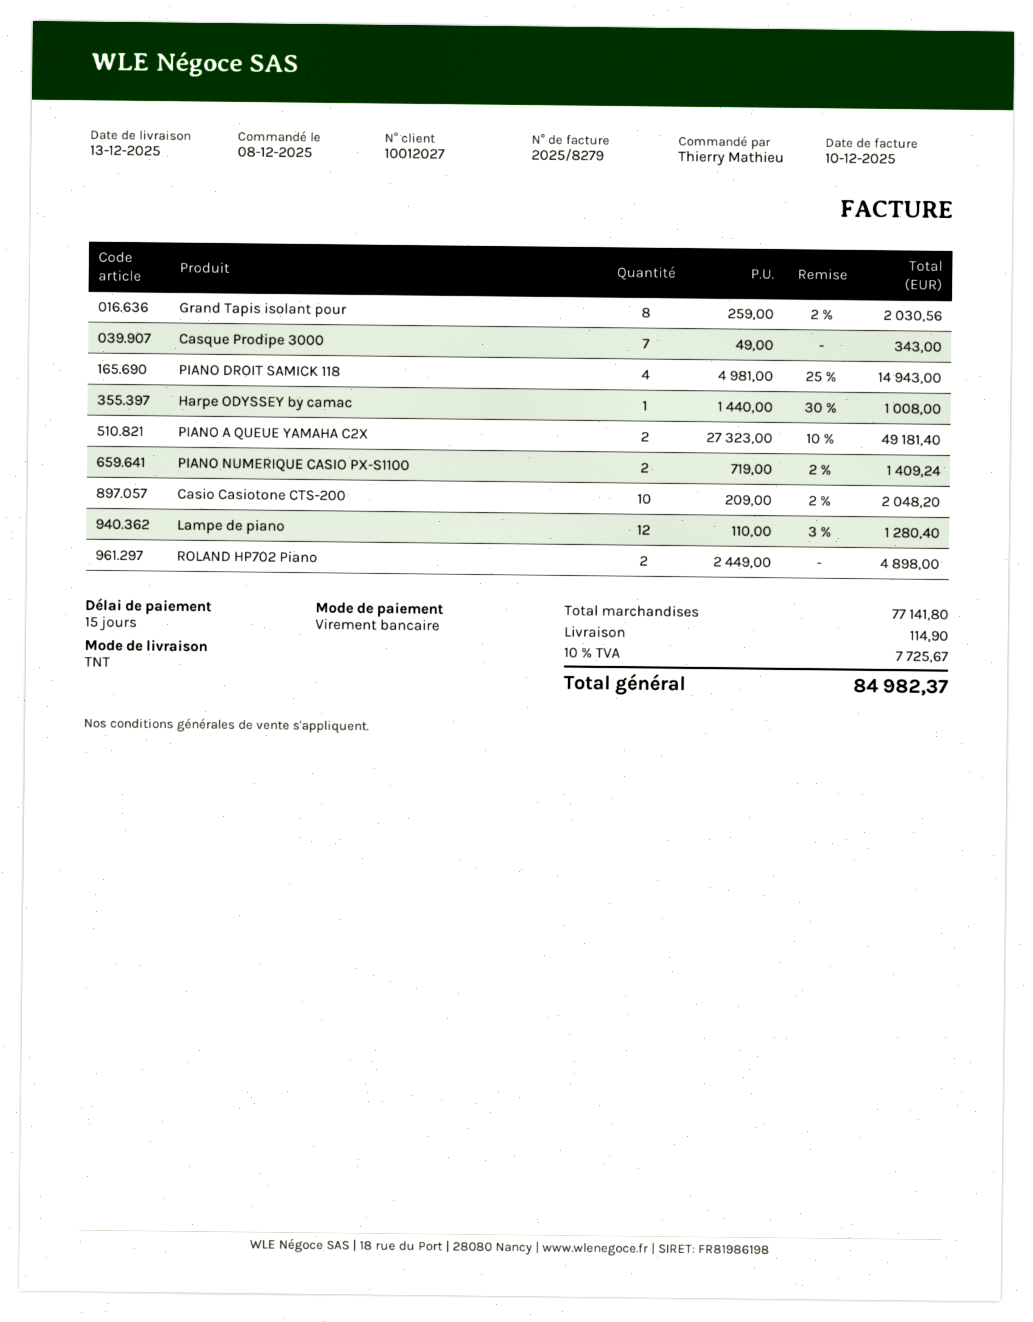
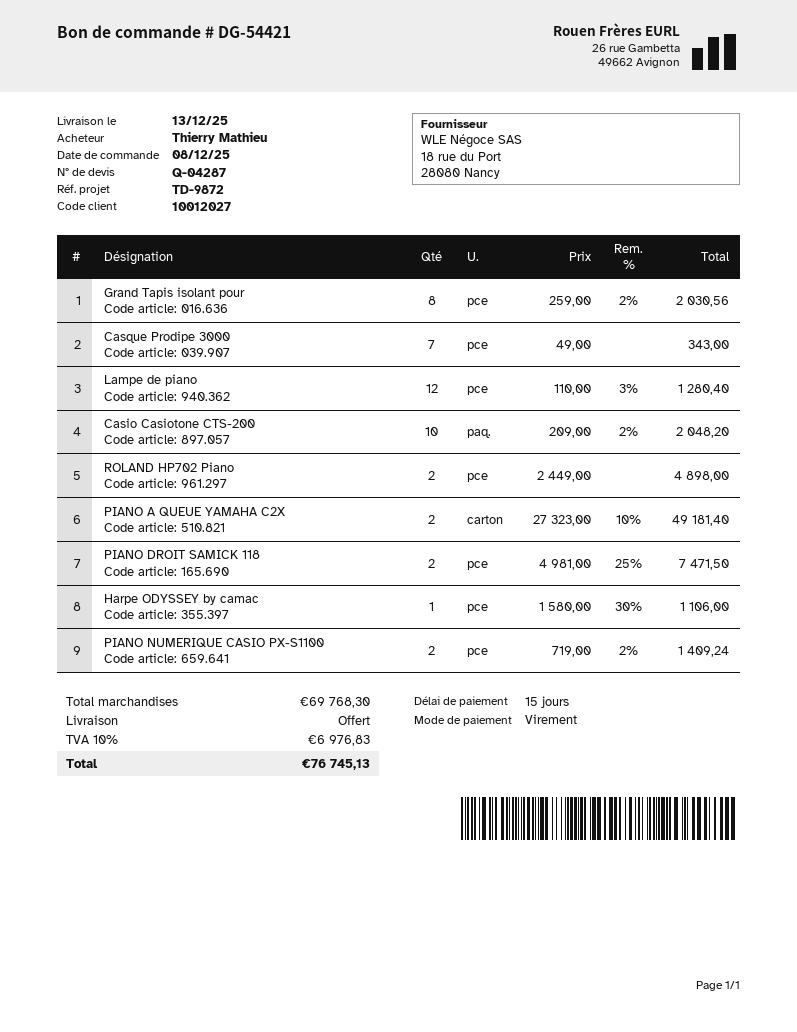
PIANO DROIT SAMICK 118: 4 x 4981.00 - 25% = 14943.00 -> 2 x 4981.00 - 25% = 7471.50
Harpe ODYSSEY by camac: 1 x 1440.00 - 30% = 1008.00 -> 1 x 1580.00 - 30% = 1106.00
subtotal: 77141.80 -> 69768.30
shipping: 114.90 -> 0.00
tax: 10% = 7725.67 -> 10% = 6976.83
total: 84982.37 -> 76745.13

